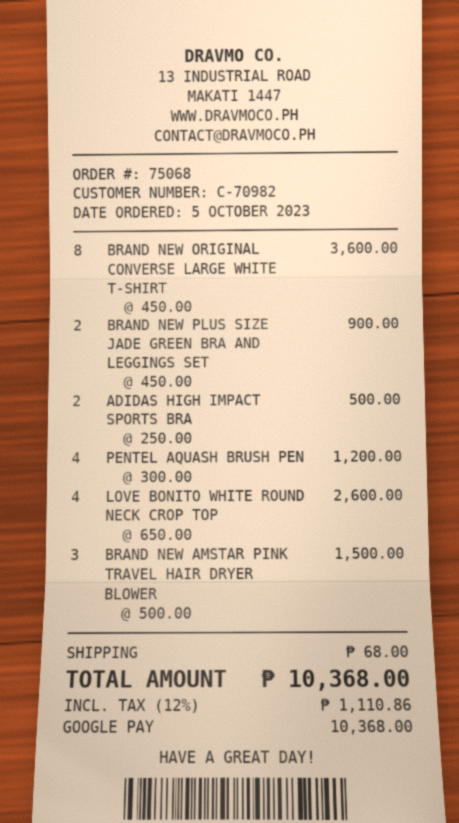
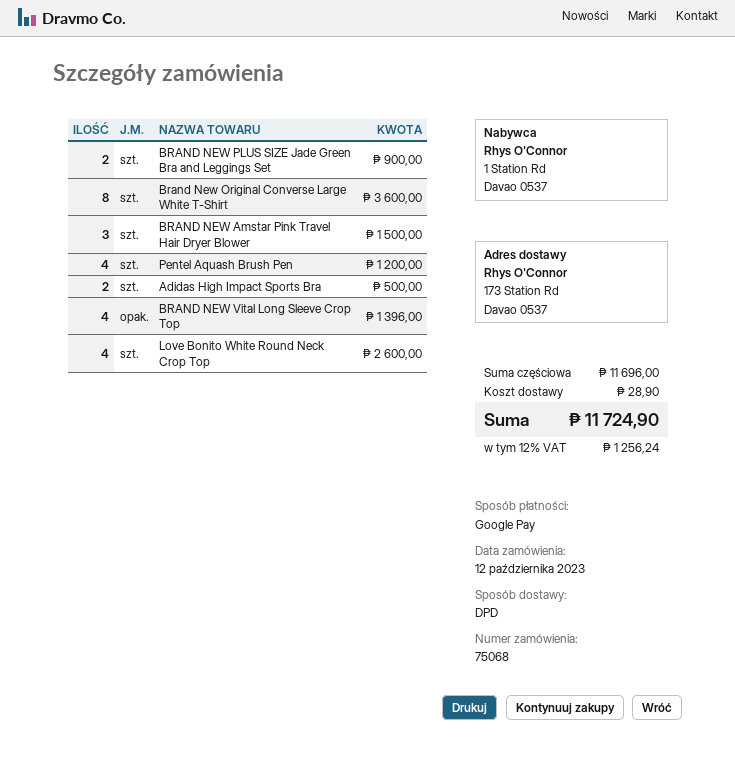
order date: 2023-10-05 -> 2023-10-12
BRAND NEW Vital Long Sleeve Crop Top: none -> 4 for 1396.00
shipping: 68.00 -> 28.90
tax: 12% = 1110.86 -> 12% = 1256.24
total: 10368.00 -> 11724.90

